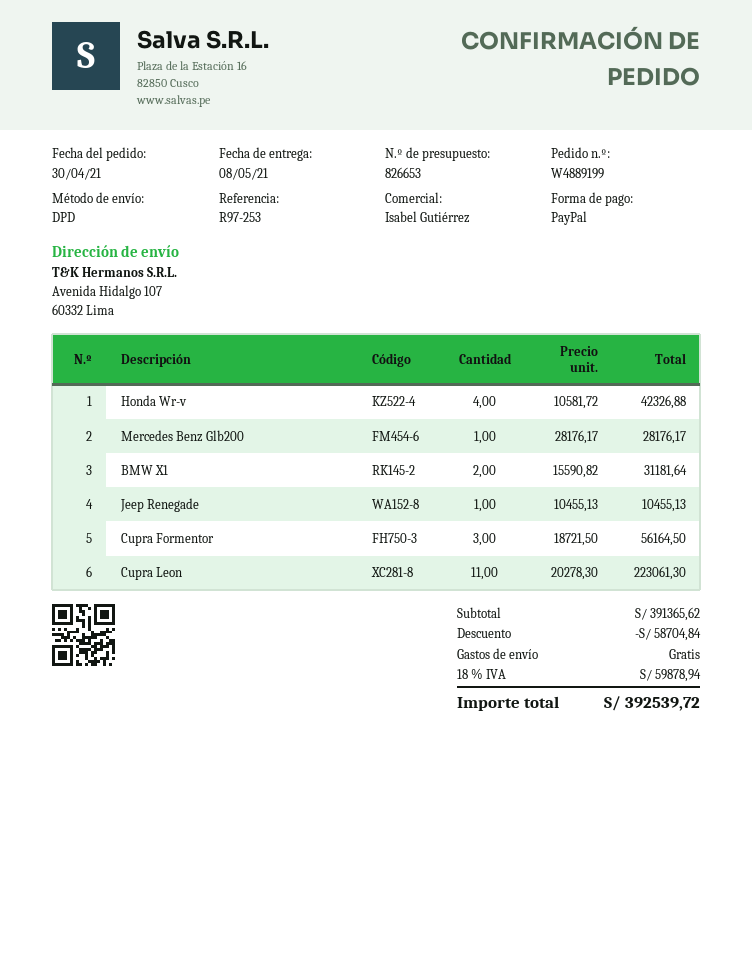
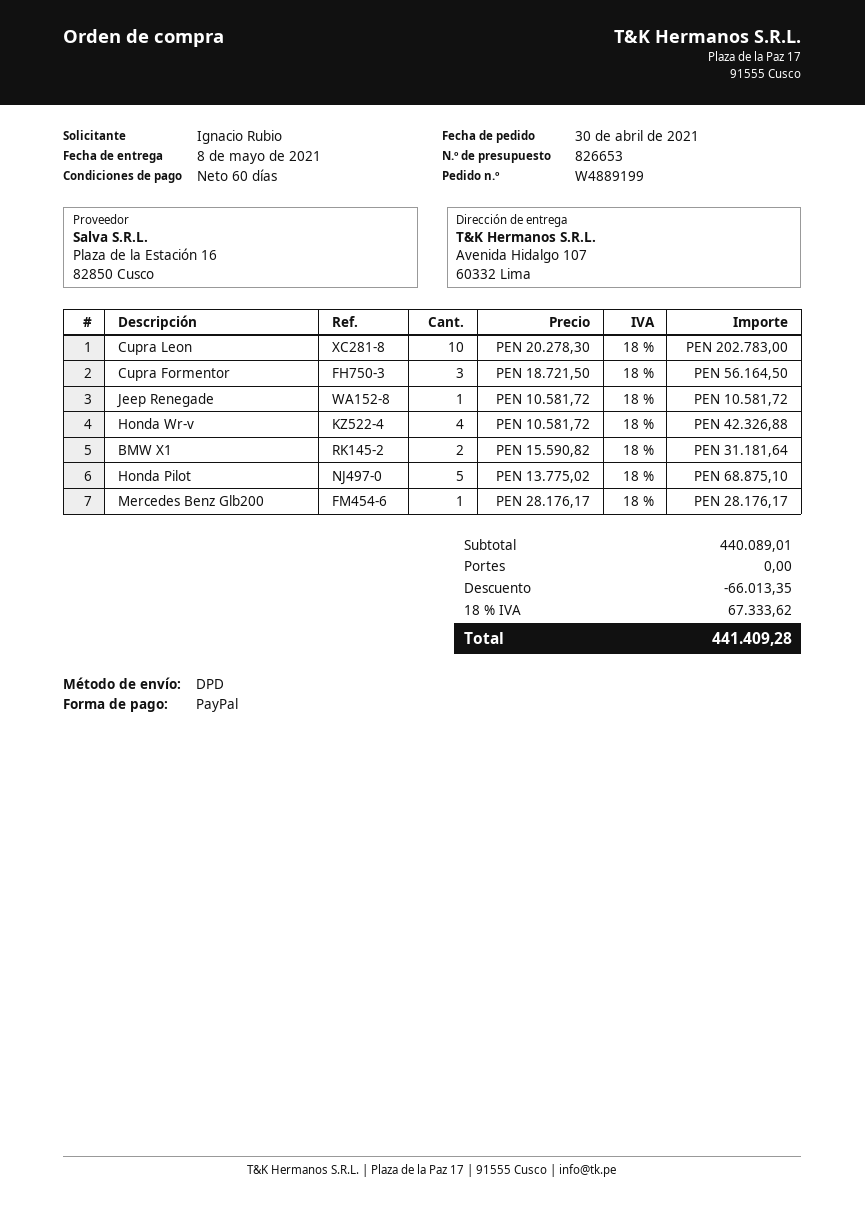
Jeep Renegade: 1 x 10455.13 = 10455.13 -> 1 x 10581.72 = 10581.72
Cupra Leon: 11 x 20278.30 = 223061.30 -> 10 x 20278.30 = 202783.00
Honda Pilot: none -> 5 x 13775.02 = 68875.10
subtotal: 391365.62 -> 440089.01
discount: 58704.84 -> 66013.35
tax: 18% = 59878.94 -> 18% = 67333.62
total: 392539.72 -> 441409.28

